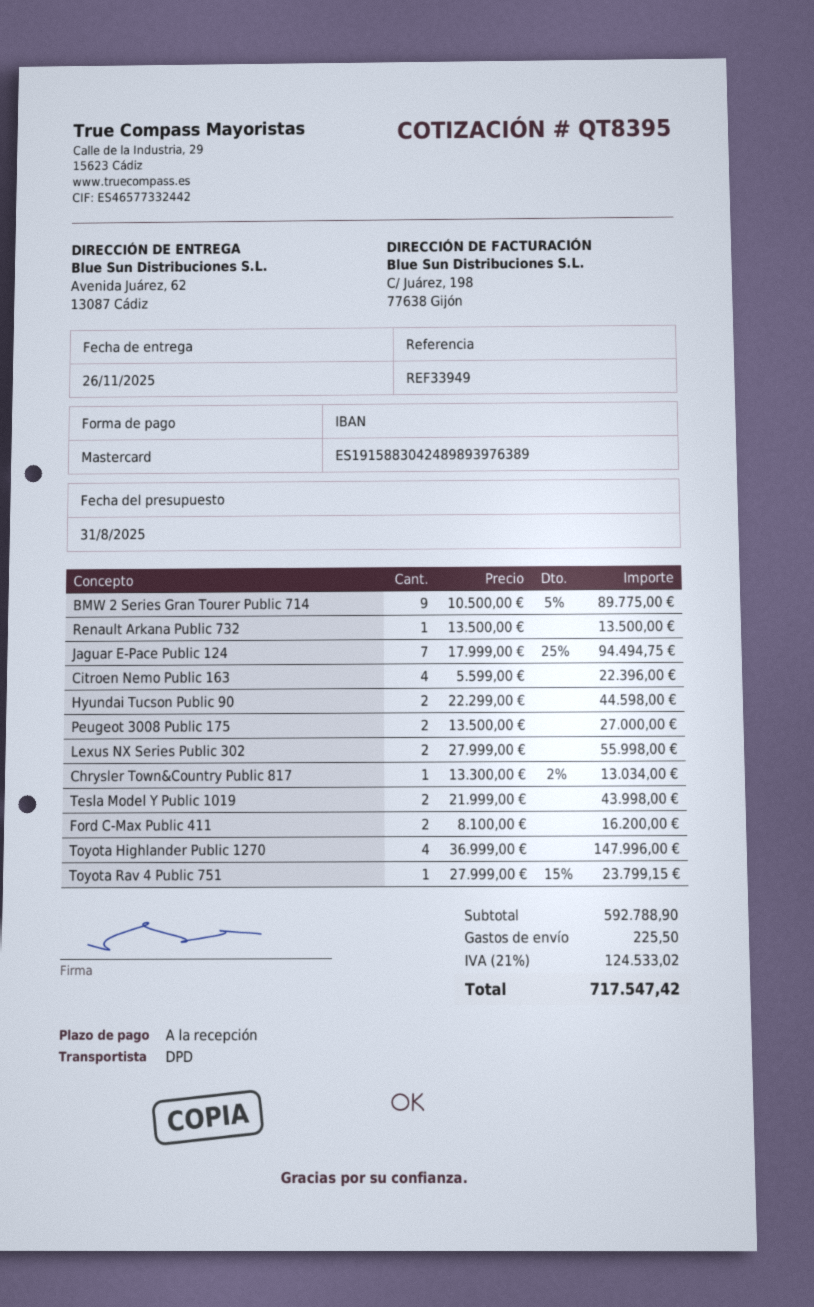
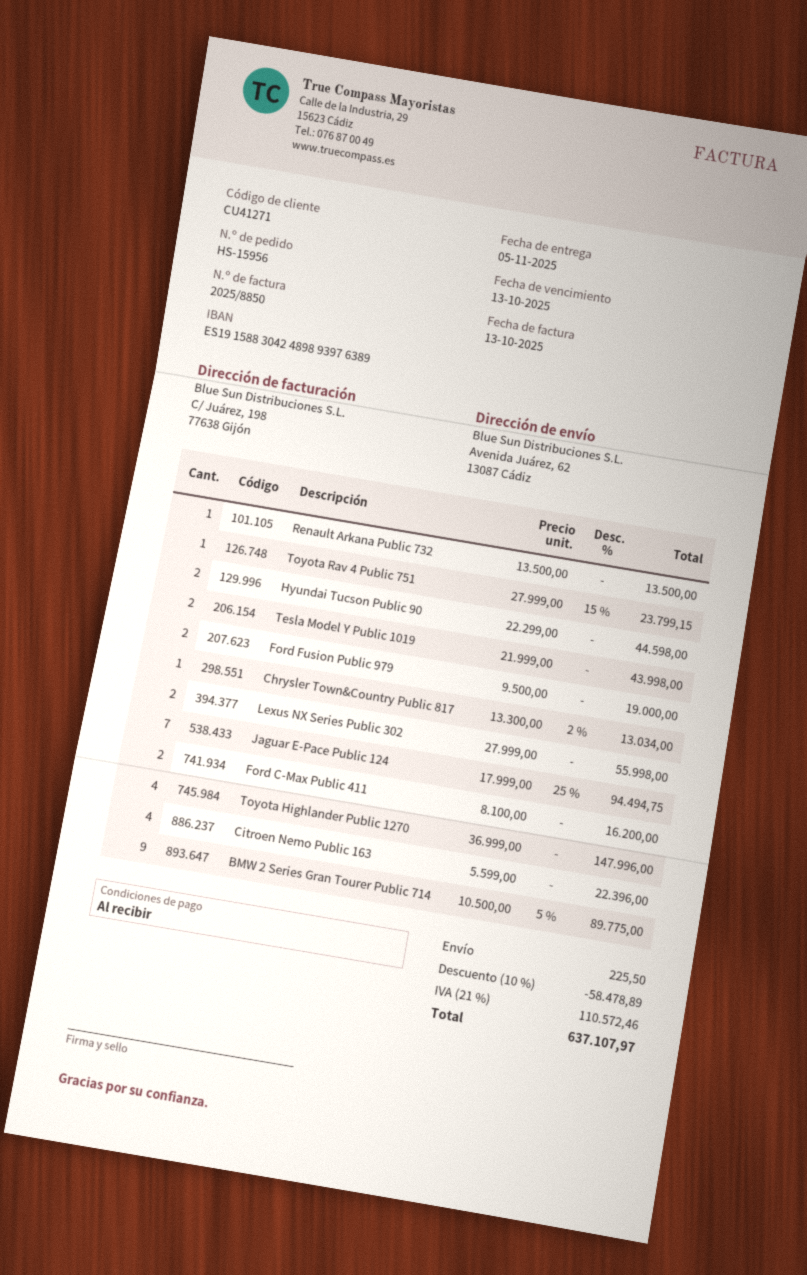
delivery date: 2025-11-26 -> 2025-11-05
Peugeot 3008 Public 175: 2 x 13500.00 = 27000.00 -> none
Ford Fusion Public 979: none -> 2 x 9500.00 = 19000.00
discount: none -> 10% = 58478.89
tax: 21% = 124533.02 -> 21% = 110572.46
total: 717547.42 -> 637107.97

